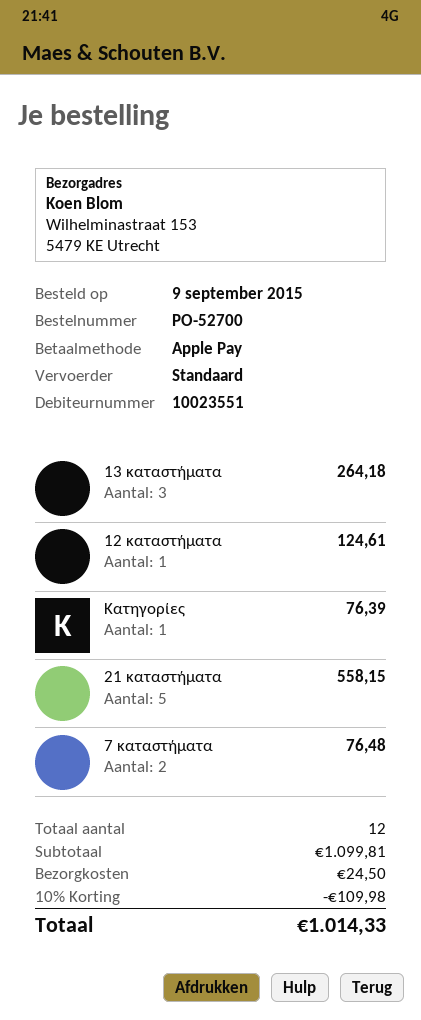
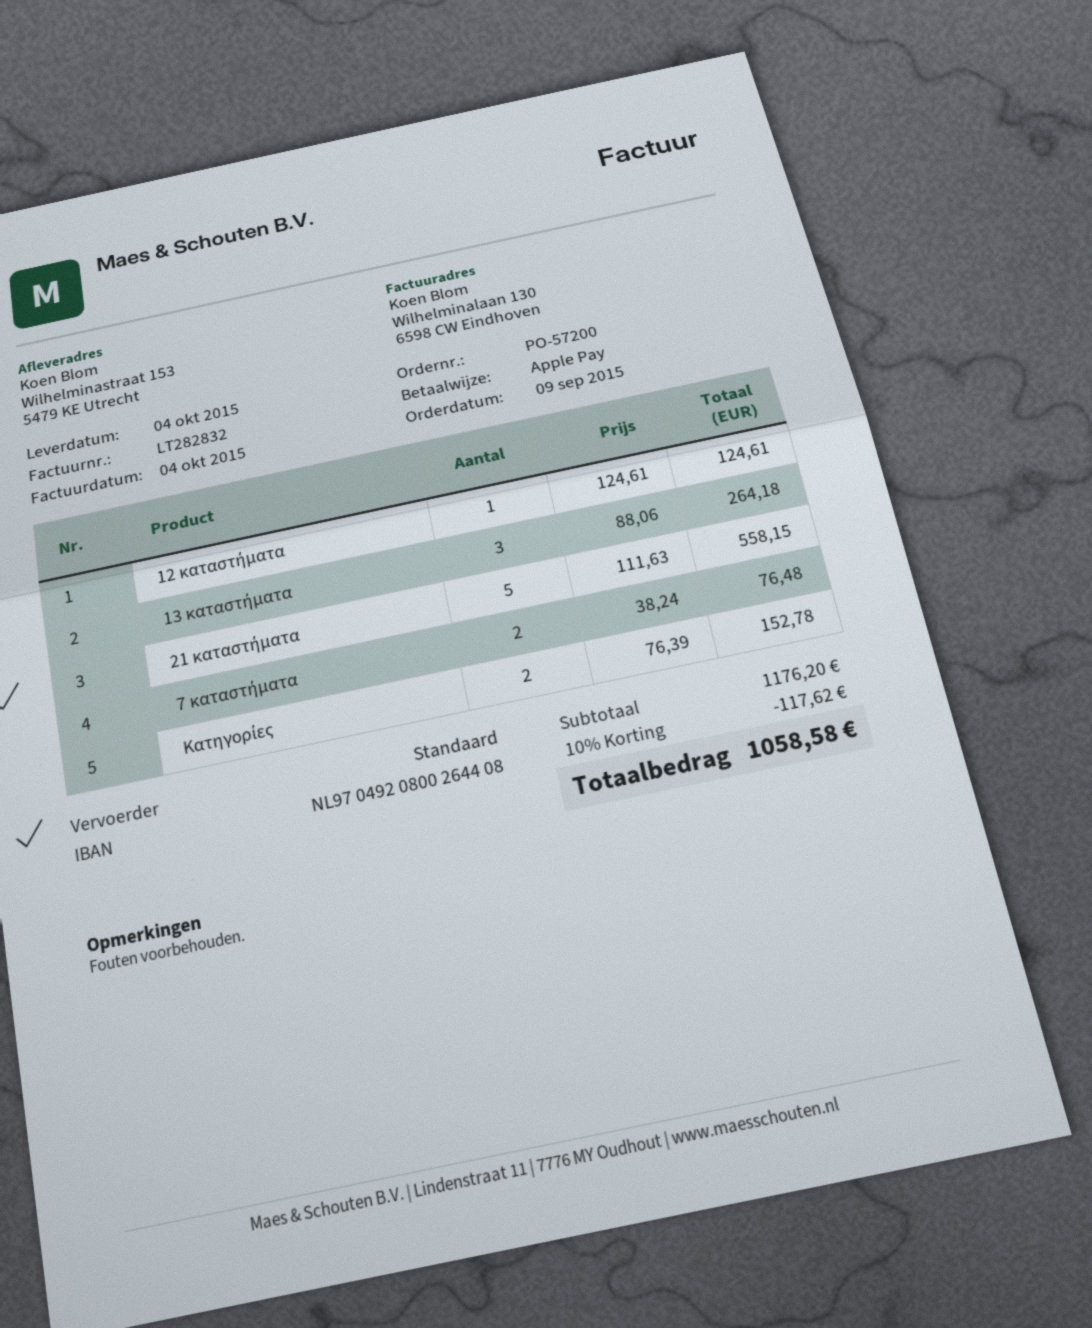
order number: PO-52700 -> PO-57200
Κατηγορίες: 1 for 76.39 -> 2 for 152.78
subtotal: 1099.81 -> 1176.20
discount: 10% = 109.98 -> 10% = 117.62
shipping: 24.50 -> none
total: 1014.33 -> 1058.58

